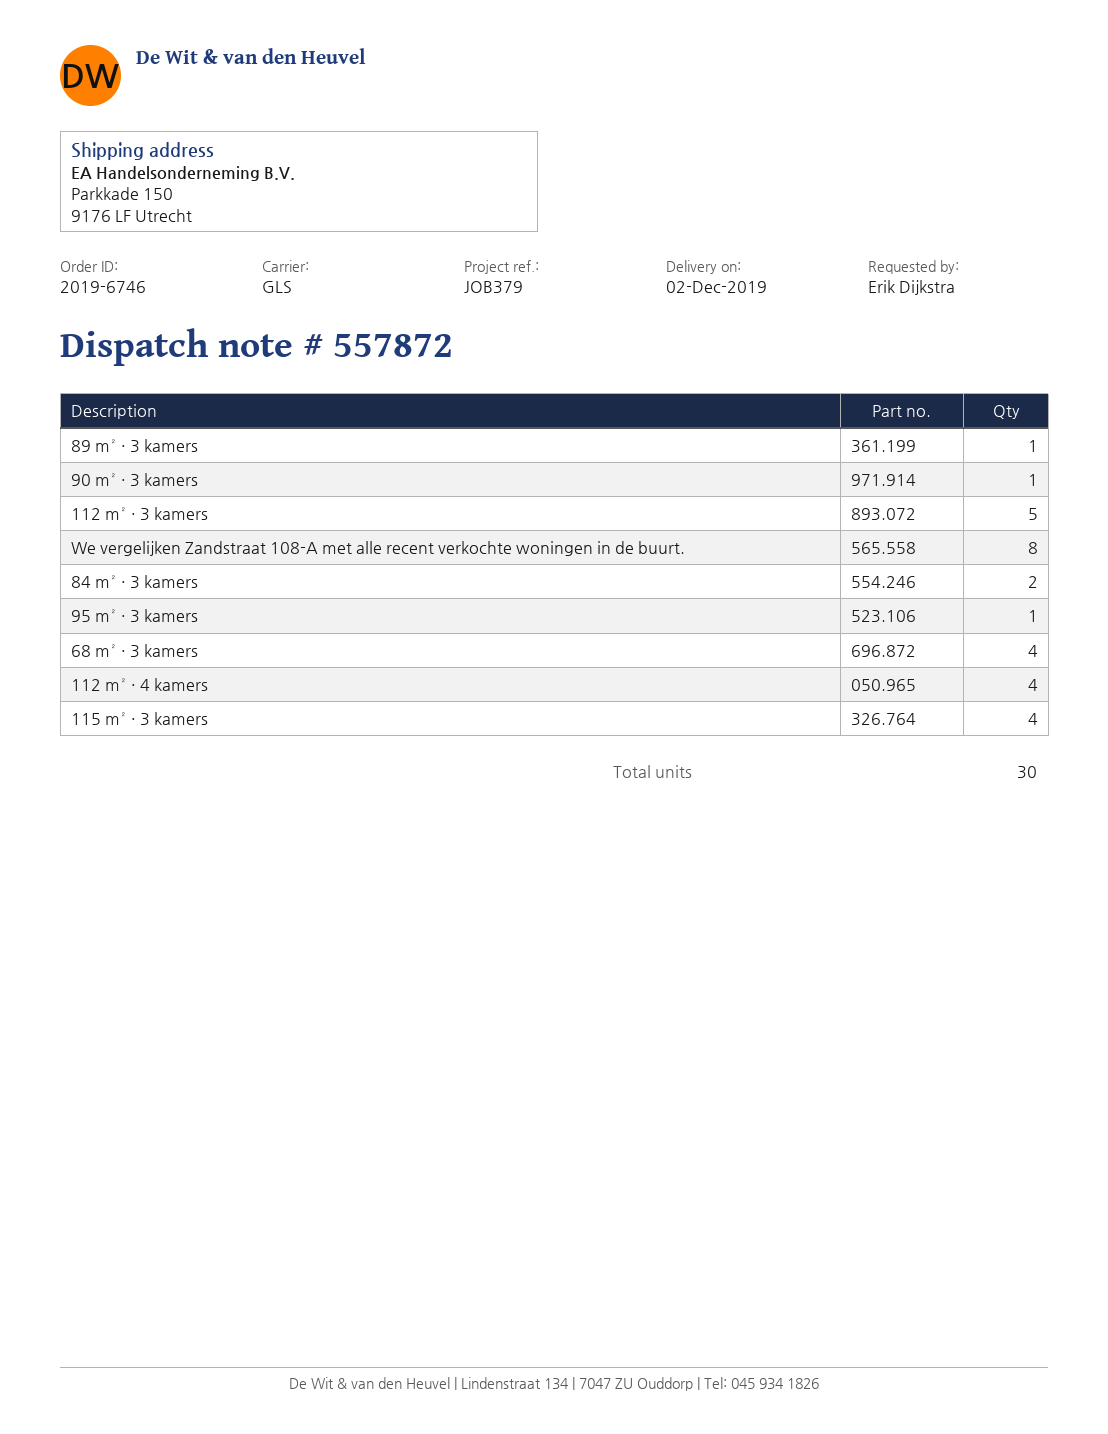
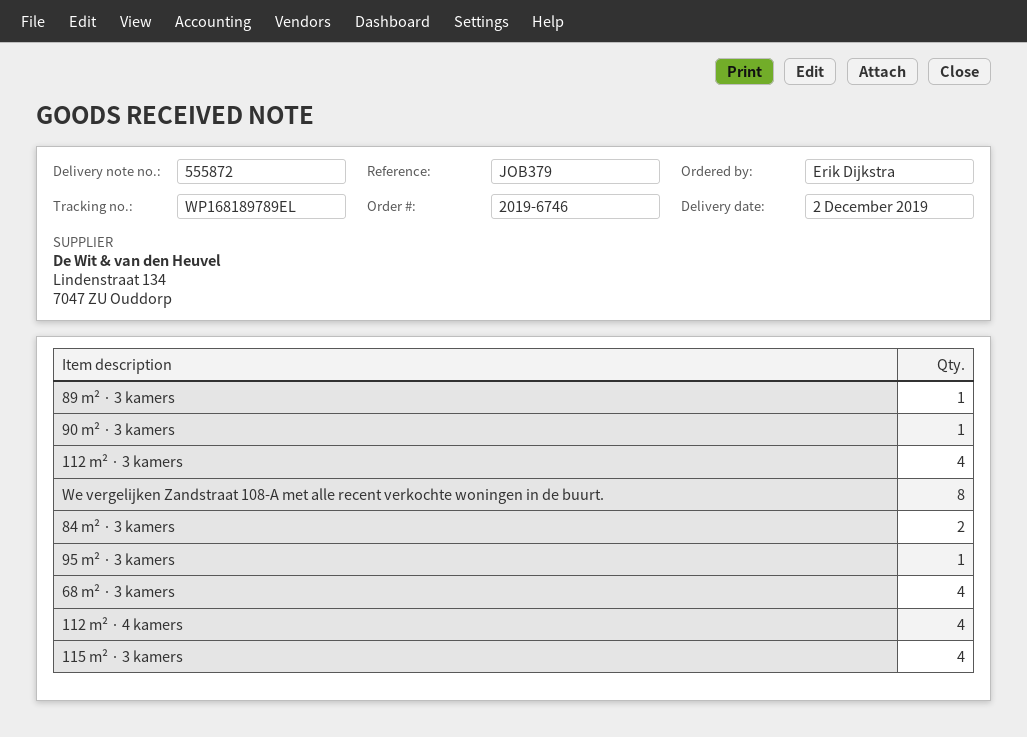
delivery note number: 557872 -> 555872
112 m² · 3 kamers: 5 -> 4

